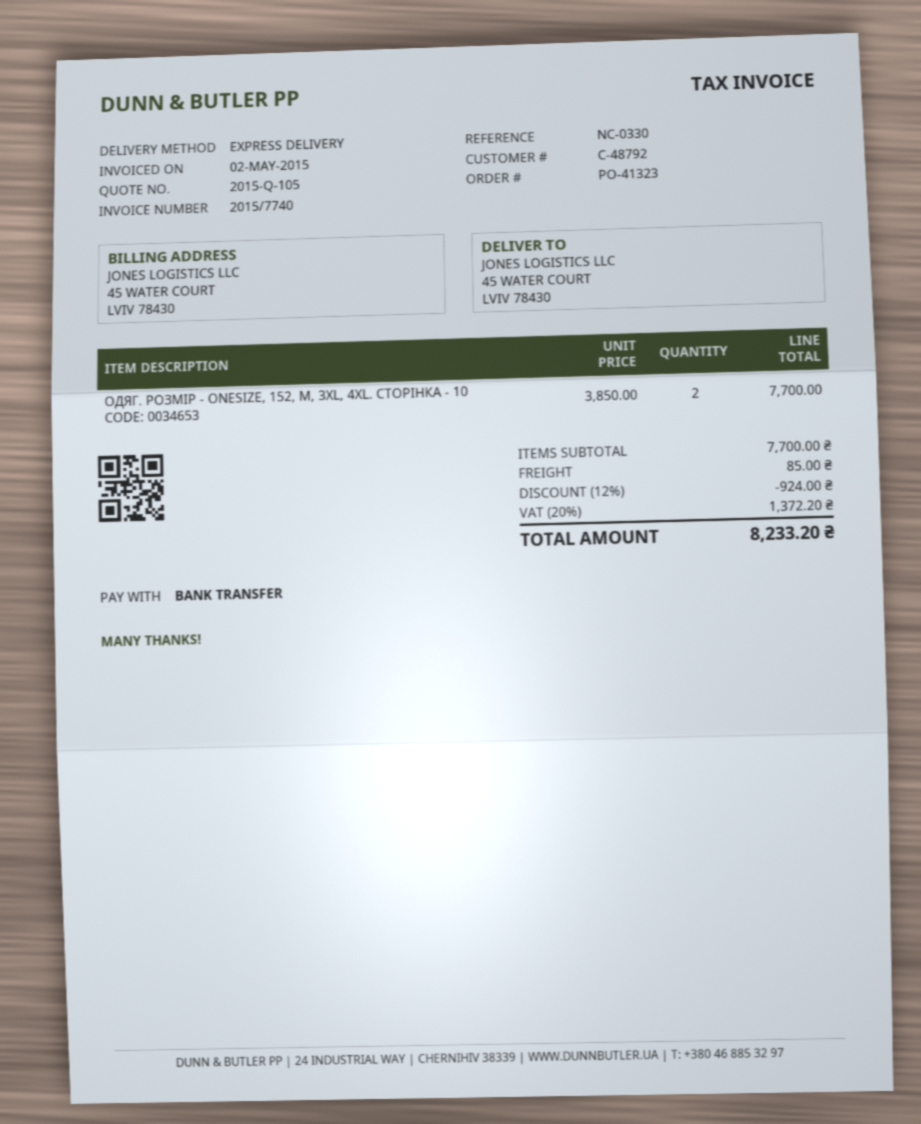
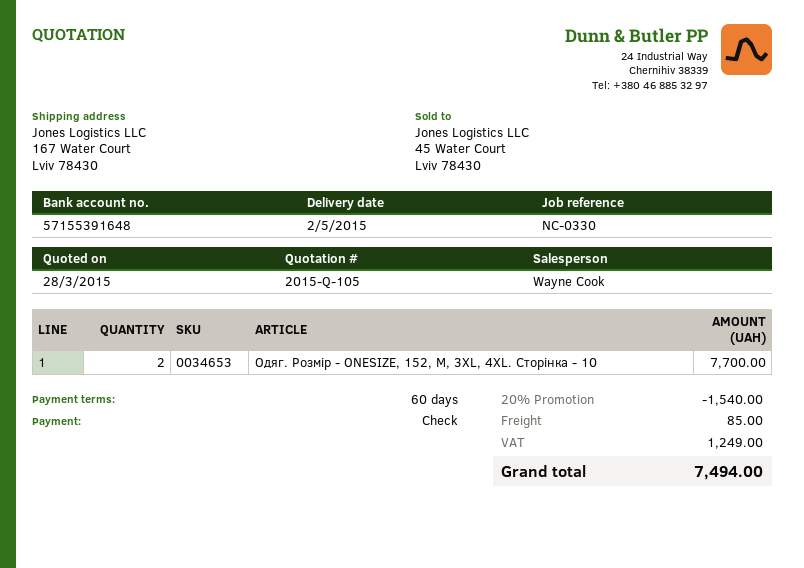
payment method: bank transfer -> cheque
ship to: 45 WATER COURT, LVIV 78430 -> 167 Water Court, Lviv 78430
discount: 12% = 924.00 -> 20% = 1540.00
tax: 1372.20 -> 1249.00
total: 8233.20 -> 7494.00

